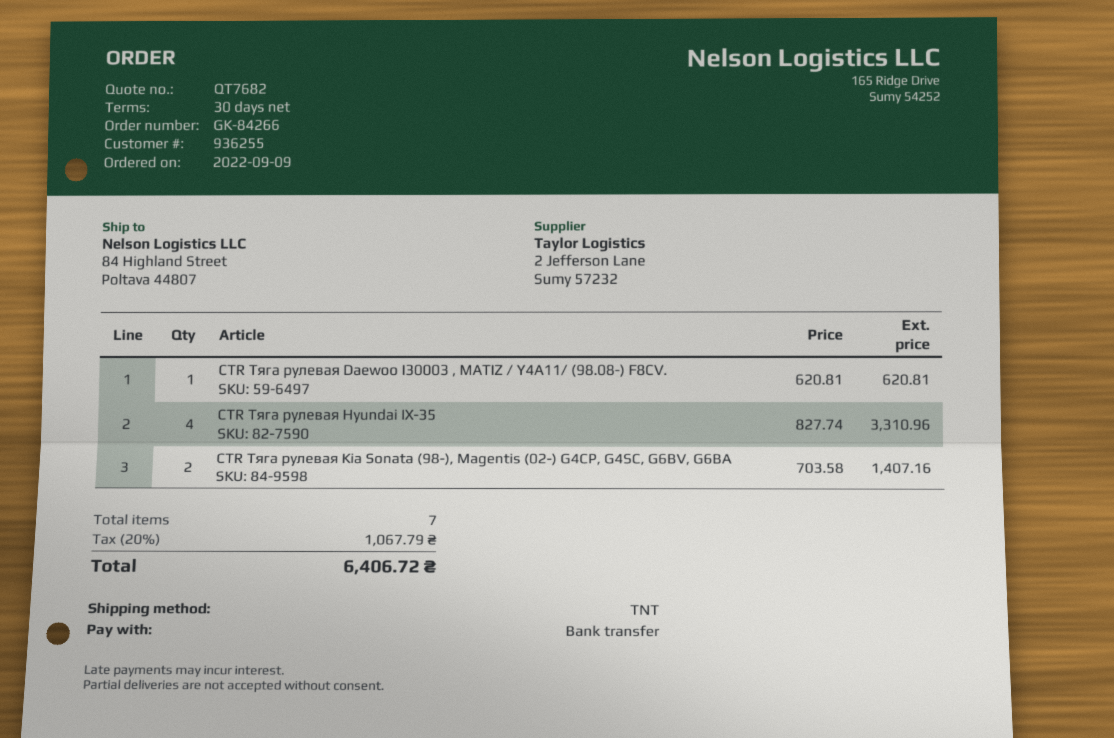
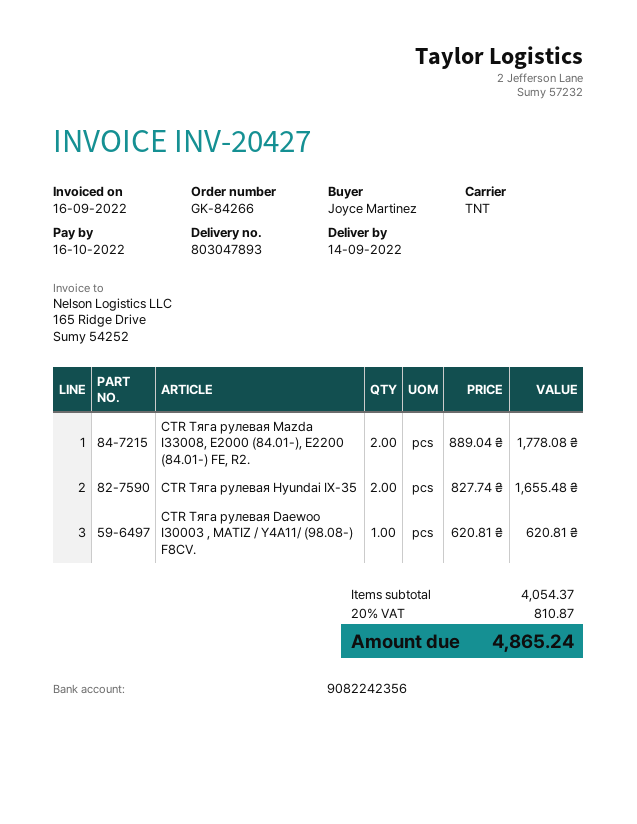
CTR Тяга рулевая Hyundai IX-35: 4 x 827.74 = 3310.96 -> 2 x 827.74 = 1655.48
CTR Тяга рулевая Kia Sonata (98-), Magentis (02-) G4CP, G4SC, G6BV, G6BA: 2 x 703.58 = 1407.16 -> none
CTR Тяга рулевая Mazda I33008, E2000 (84.01-), E2200 (84.01-) FE, R2.: none -> 2 x 889.04 = 1778.08
tax: 20% = 1067.79 -> 20% = 810.87
total: 6406.72 -> 4865.24

